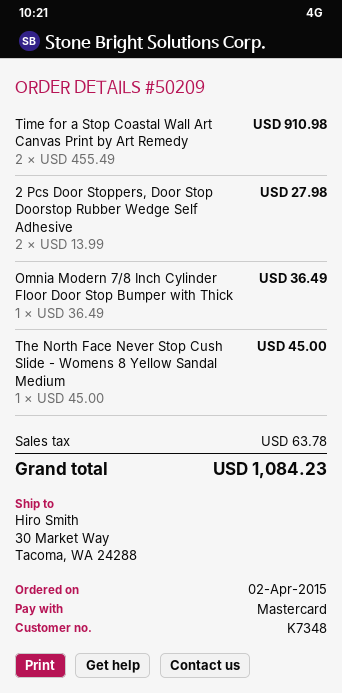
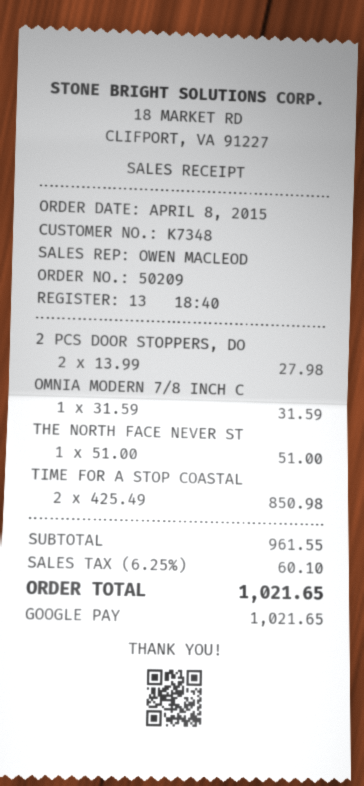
order date: 2015-04-02 -> 2015-04-08
payment method: Mastercard -> Google Pay
Time for a Stop Coastal Wall Art Canvas Print by Art Remedy: 2 x 455.49 = 910.98 -> 2 x 425.49 = 850.98
Omnia Modern 7/8 Inch Cylinder Floor Door Stop Bumper with Thick: 1 x 36.49 = 36.49 -> 1 x 31.59 = 31.59
The North Face Never Stop Cush Slide - Womens 8 Yellow Sandal Medium: 1 x 45.00 = 45.00 -> 1 x 51.00 = 51.00
tax: 63.78 -> 60.10
total: 1084.23 -> 1021.65

